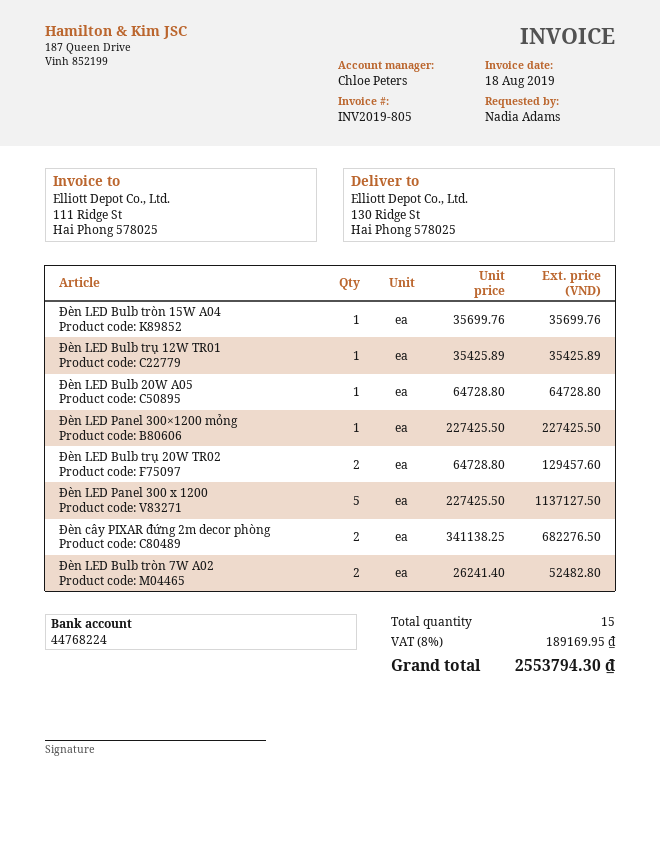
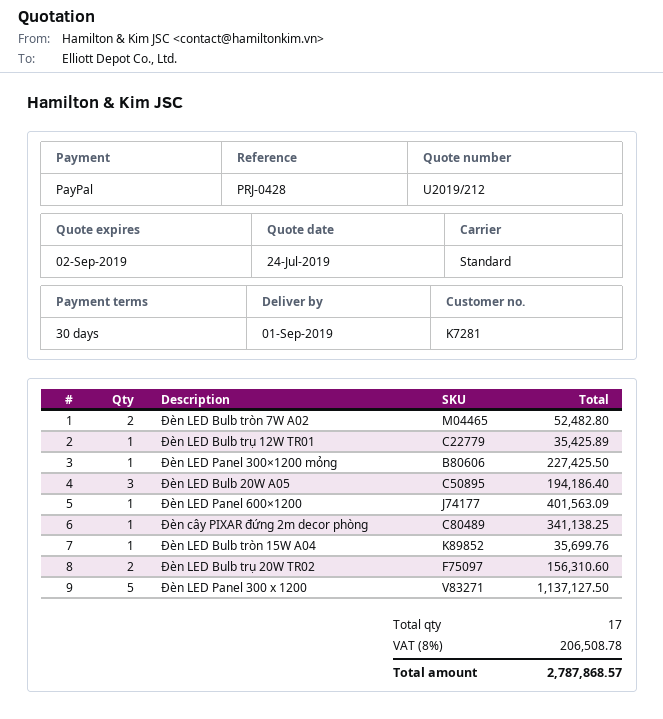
Đèn LED Bulb 20W A05: 1 for 64728.80 -> 3 for 194186.40
Đèn LED Bulb trụ 20W TR02: 2 for 129457.60 -> 2 for 156310.60
Đèn cây PIXAR đứng 2m decor phòng: 2 for 682276.50 -> 1 for 341138.25
Đèn LED Panel 600×1200: none -> 1 for 401563.09
total quantity: 15 -> 17
tax: 8% = 189169.95 -> 8% = 206508.78
total: 2553794.30 -> 2787868.57

